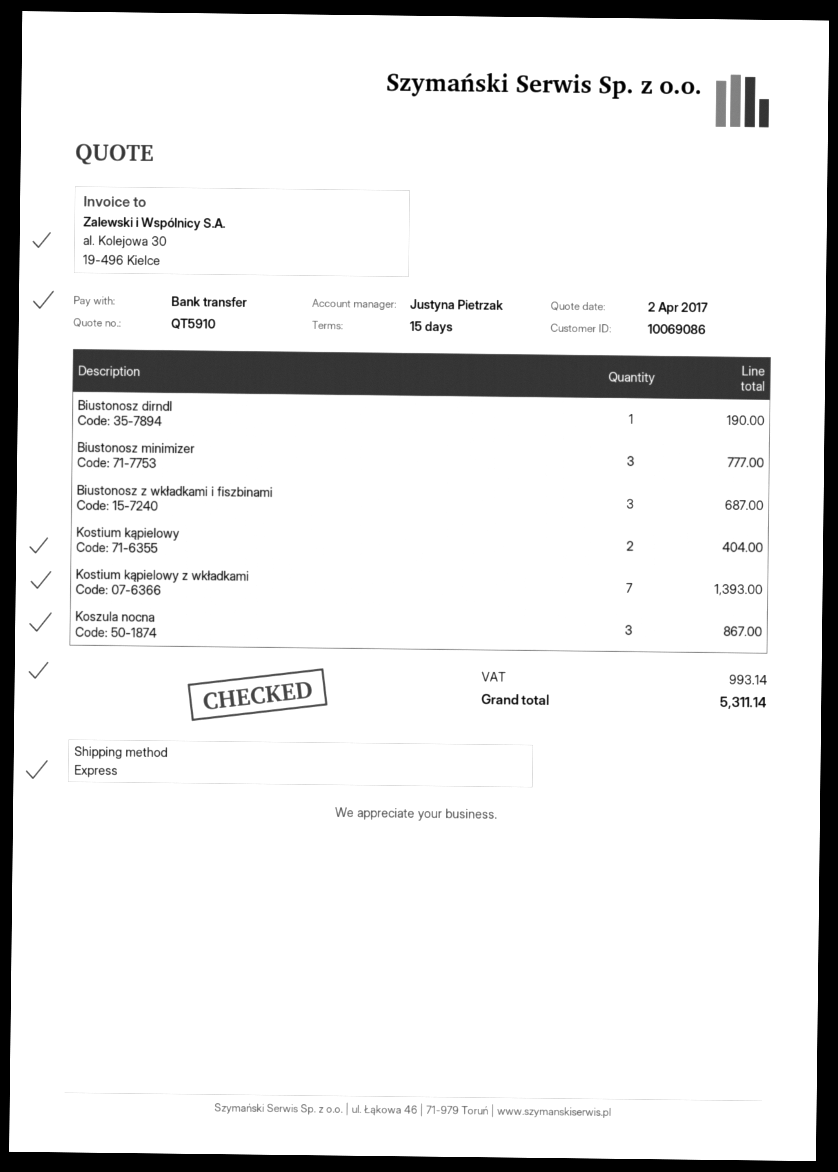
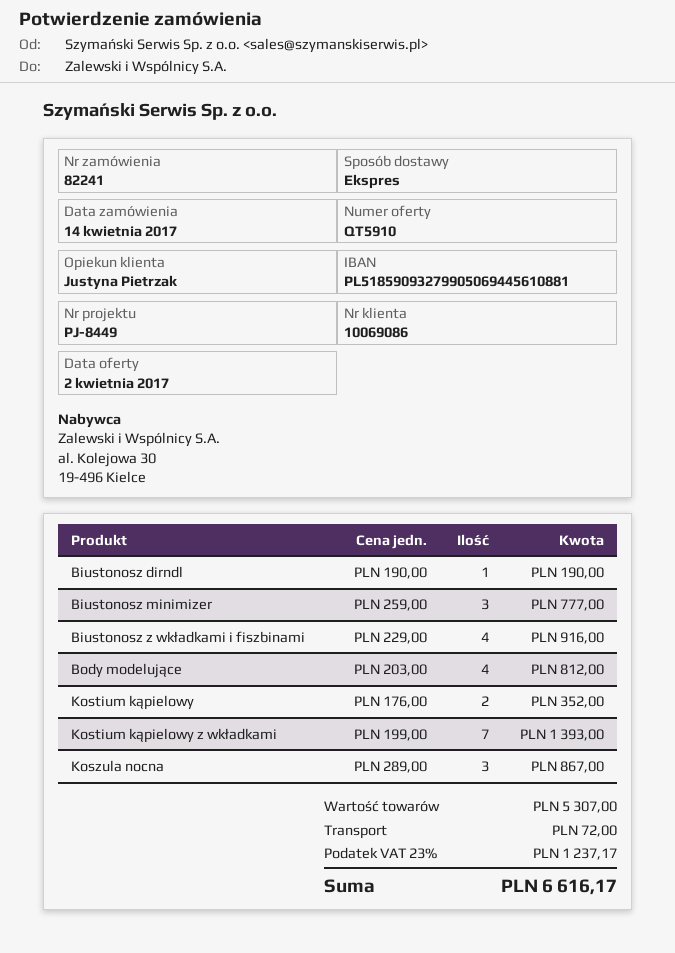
Biustonosz z wkładkami i fiszbinami: 3 for 687.00 -> 4 for 916.00
Kostium kąpielowy: 2 for 404.00 -> 2 for 352.00
Body modelujące: none -> 4 for 812.00
shipping: none -> 72.00
tax: 993.14 -> 1237.17
total: 5311.14 -> 6616.17

